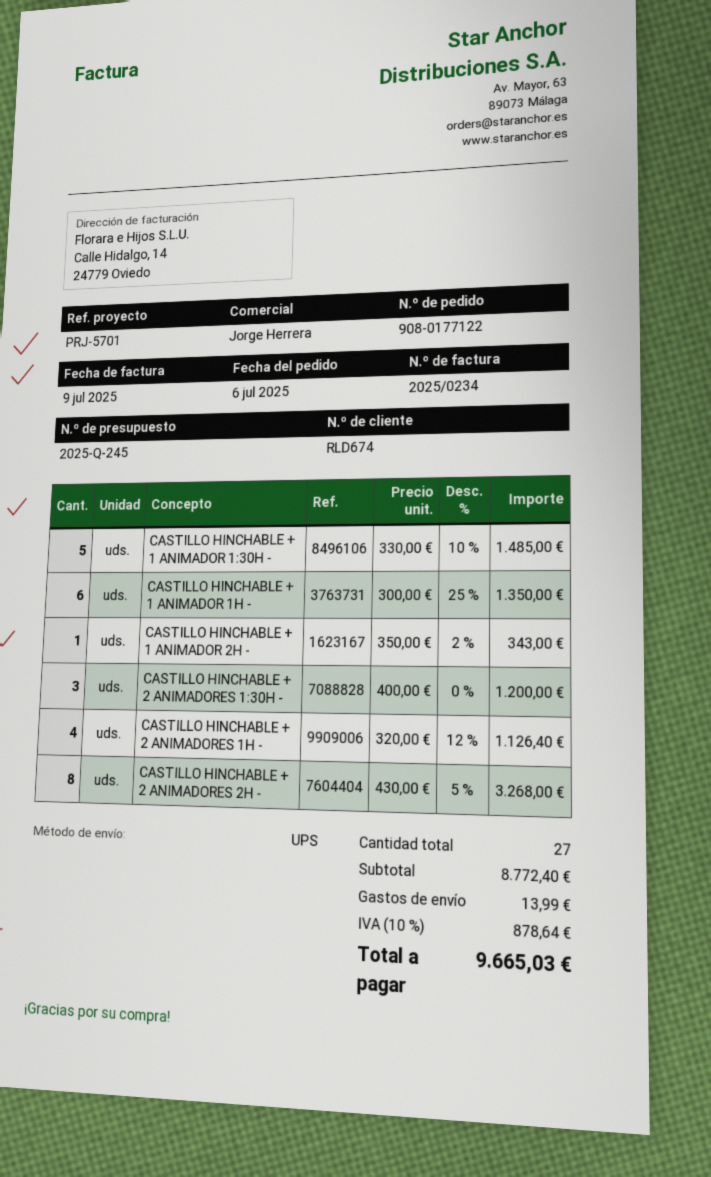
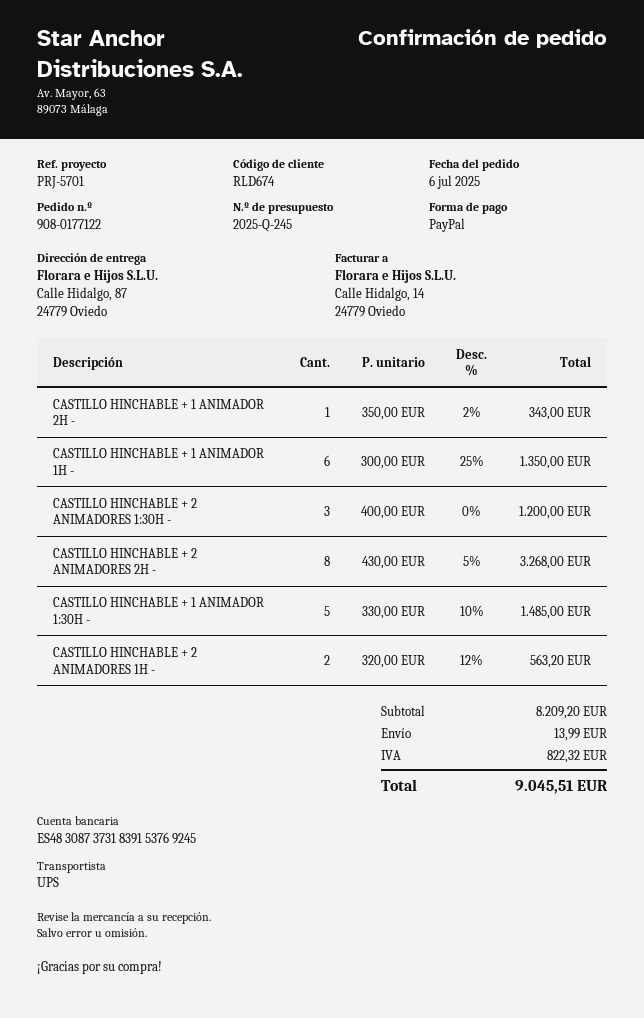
CASTILLO HINCHABLE + 2 ANIMADORES 1H -: 4 x 320.00 - 12% = 1126.40 -> 2 x 320.00 - 12% = 563.20
subtotal: 8772.40 -> 8209.20
tax: 878.64 -> 822.32
total: 9665.03 -> 9045.51

